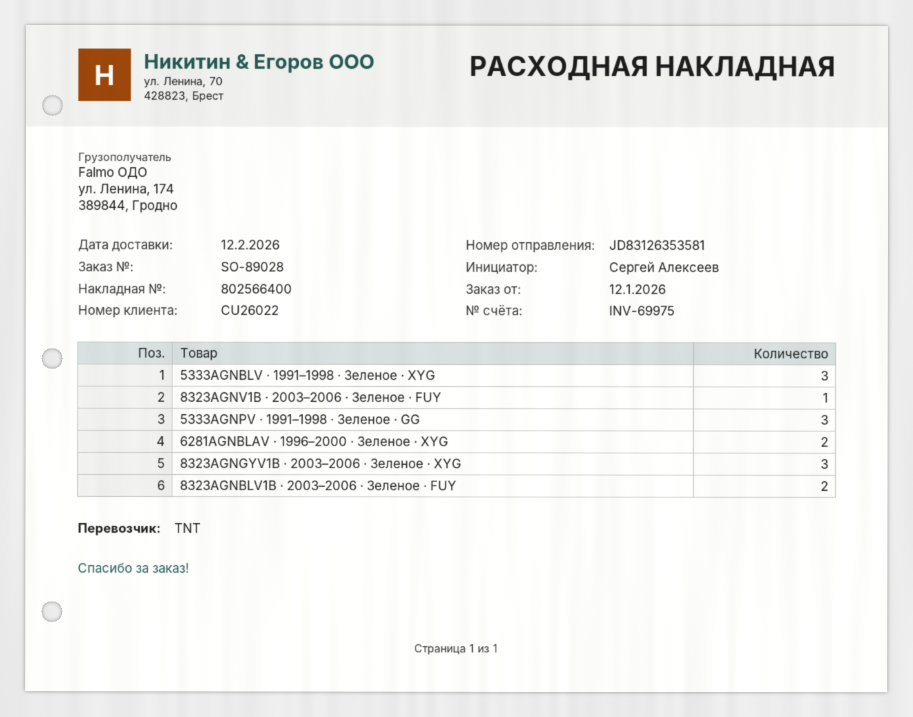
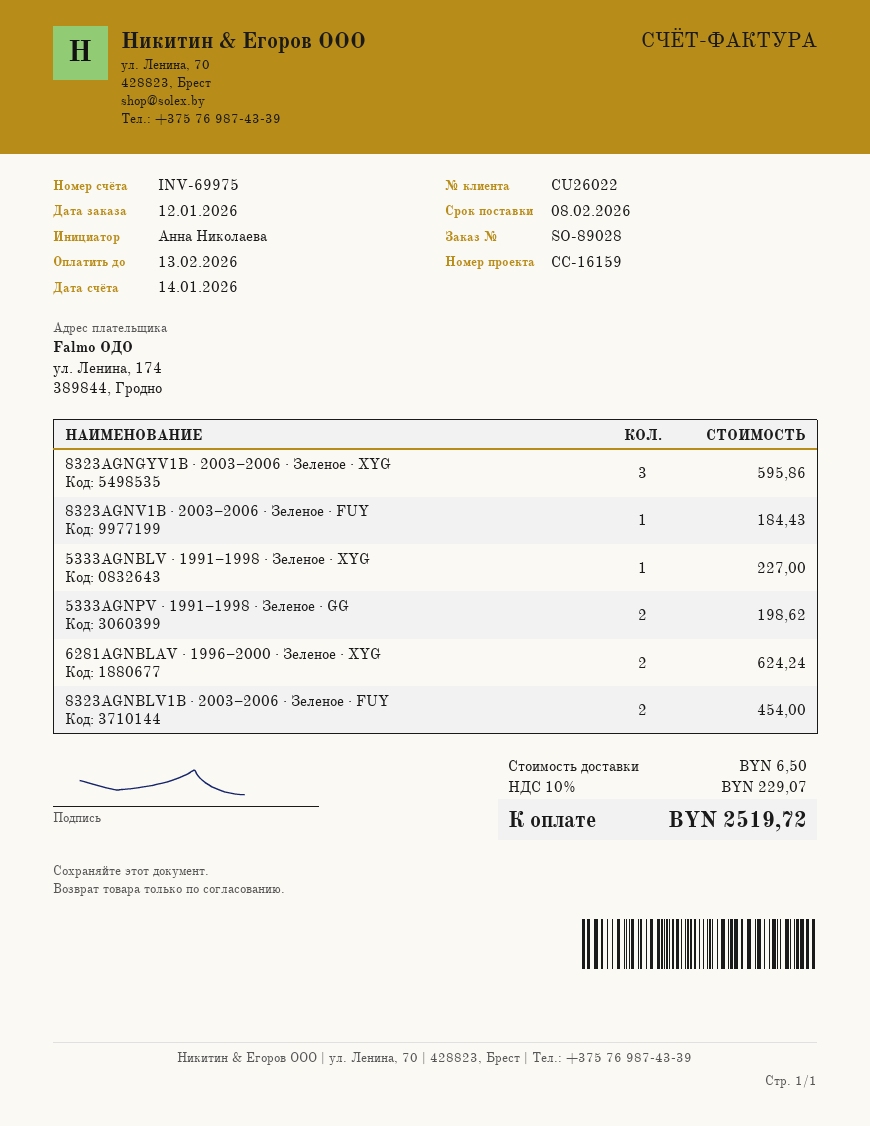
delivery date: 2026-02-12 -> 2026-02-08
ordered by: Сергей Алексеев -> Анна Николаева
5333AGNBLV · 1991–1998 · Зеленое · XYG: 3 -> 1
5333AGNPV · 1991–1998 · Зеленое · GG: 3 -> 2

